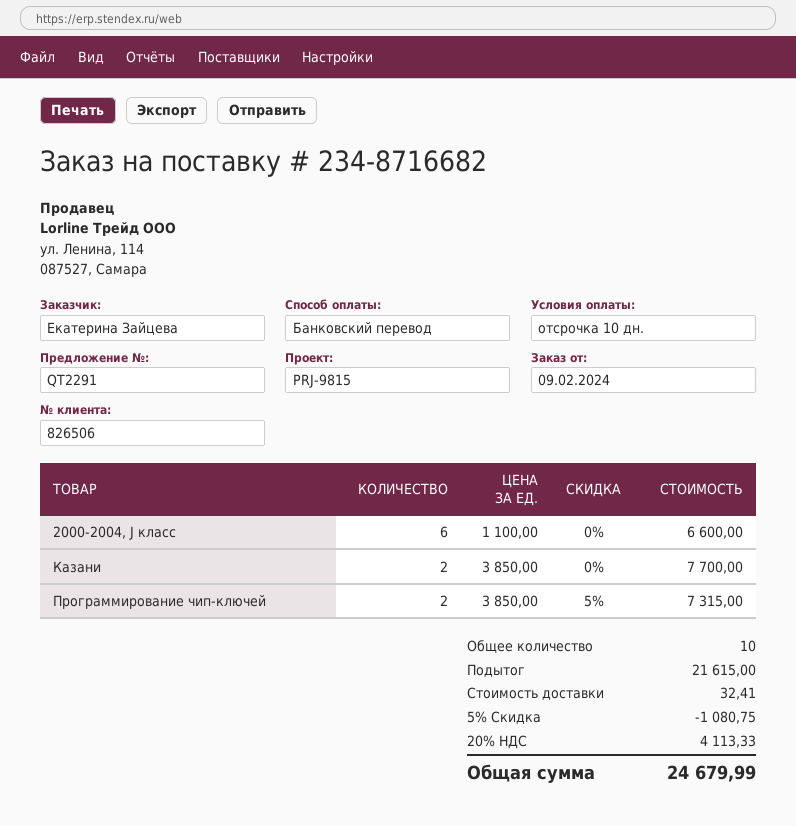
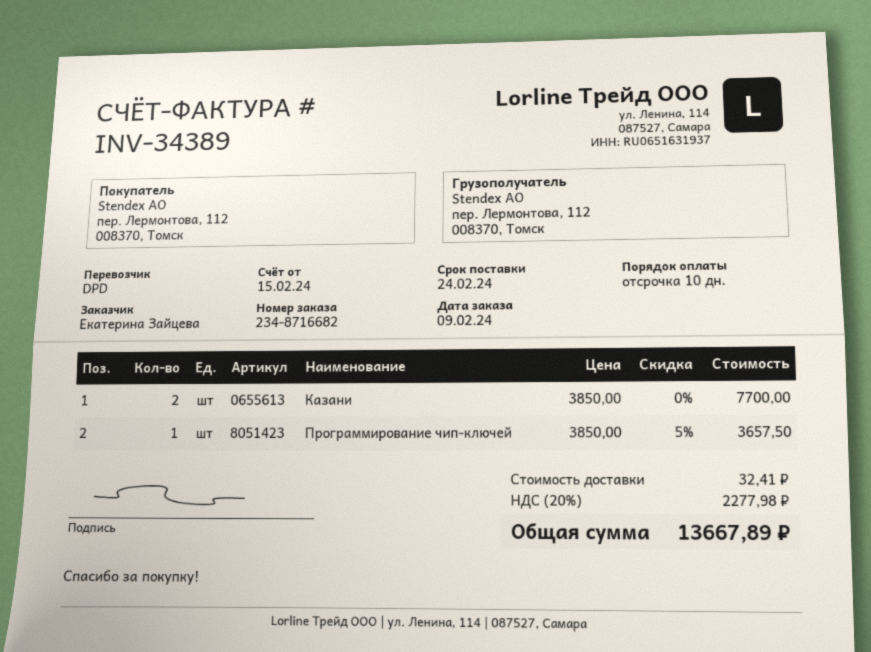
2000-2004, J класс: 6 x 1100.00 = 6600.00 -> none
Программирование чип-ключей: 2 x 3850.00 - 5% = 7315.00 -> 1 x 3850.00 - 5% = 3657.50
discount: 5% = 1080.75 -> none
tax: 20% = 4113.33 -> 20% = 2277.98
total: 24679.99 -> 13667.89

